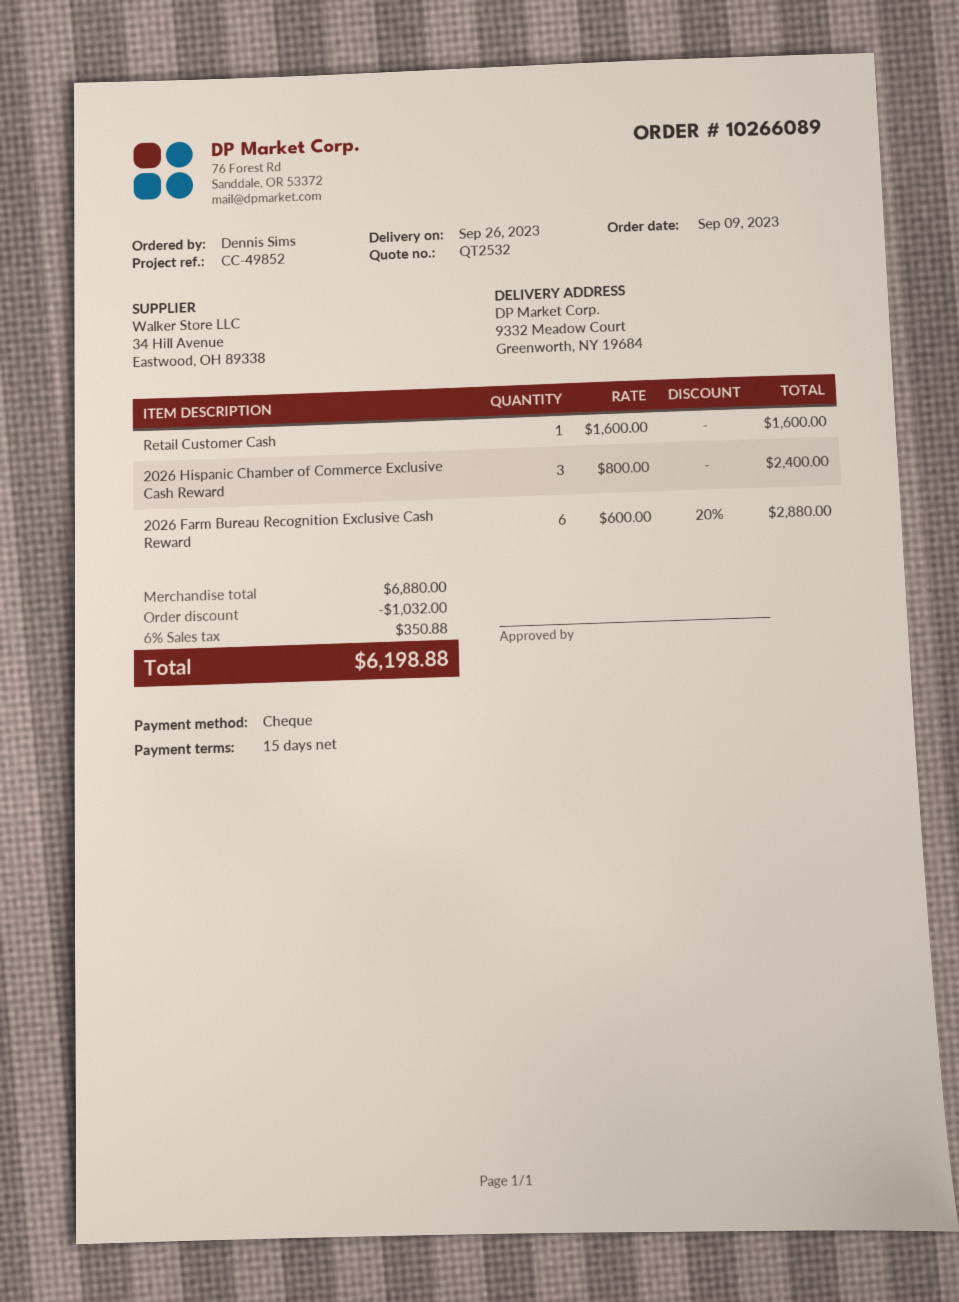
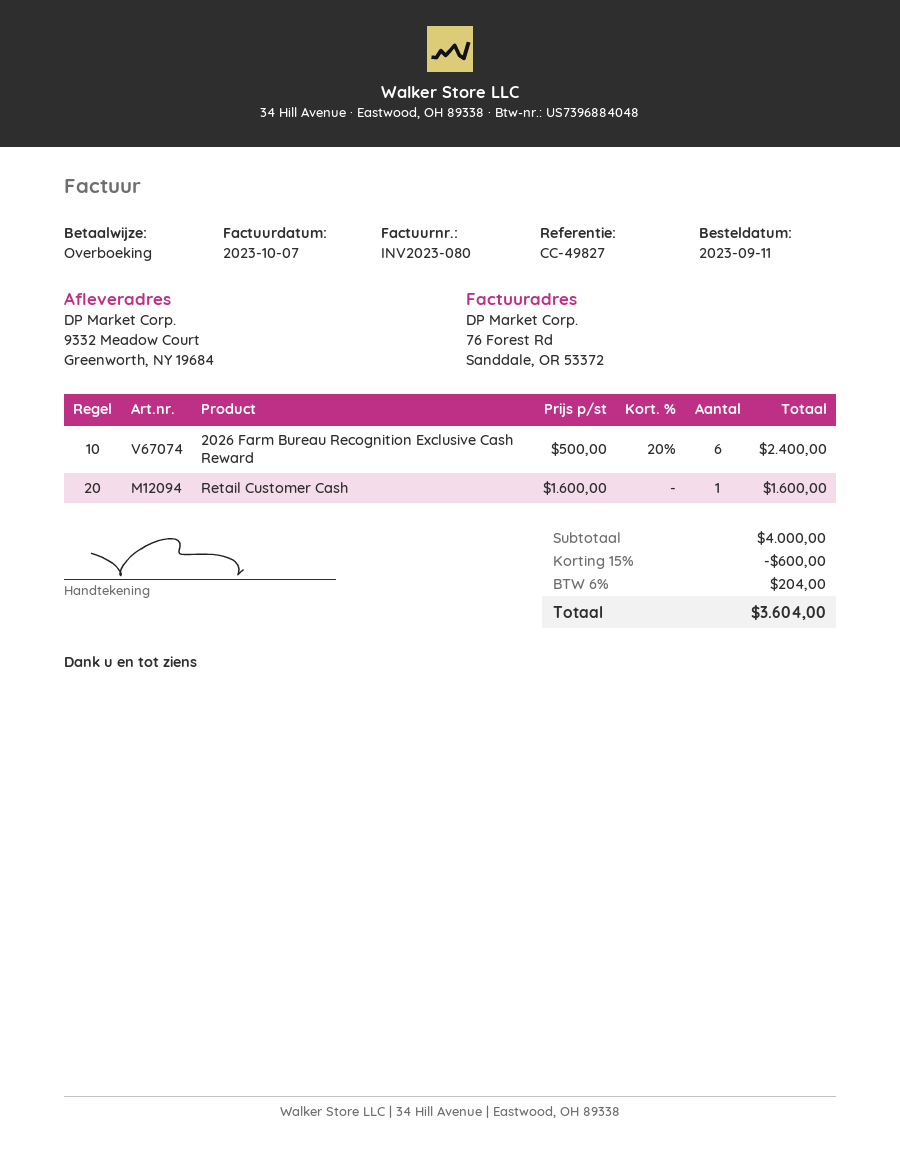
order date: 2023-09-09 -> 2023-09-11
reference: CC-49852 -> CC-49827
payment method: cheque -> bank transfer
2026 Hispanic Chamber of Commerce Exclusive Cash Reward: 3 x 800.00 = 2400.00 -> none
2026 Farm Bureau Recognition Exclusive Cash Reward: 6 x 600.00 - 20% = 2880.00 -> 6 x 500.00 - 20% = 2400.00
subtotal: 6880.00 -> 4000.00
discount: 1032.00 -> 600.00
tax: 6% = 350.88 -> 6% = 204.00
total: 6198.88 -> 3604.00

